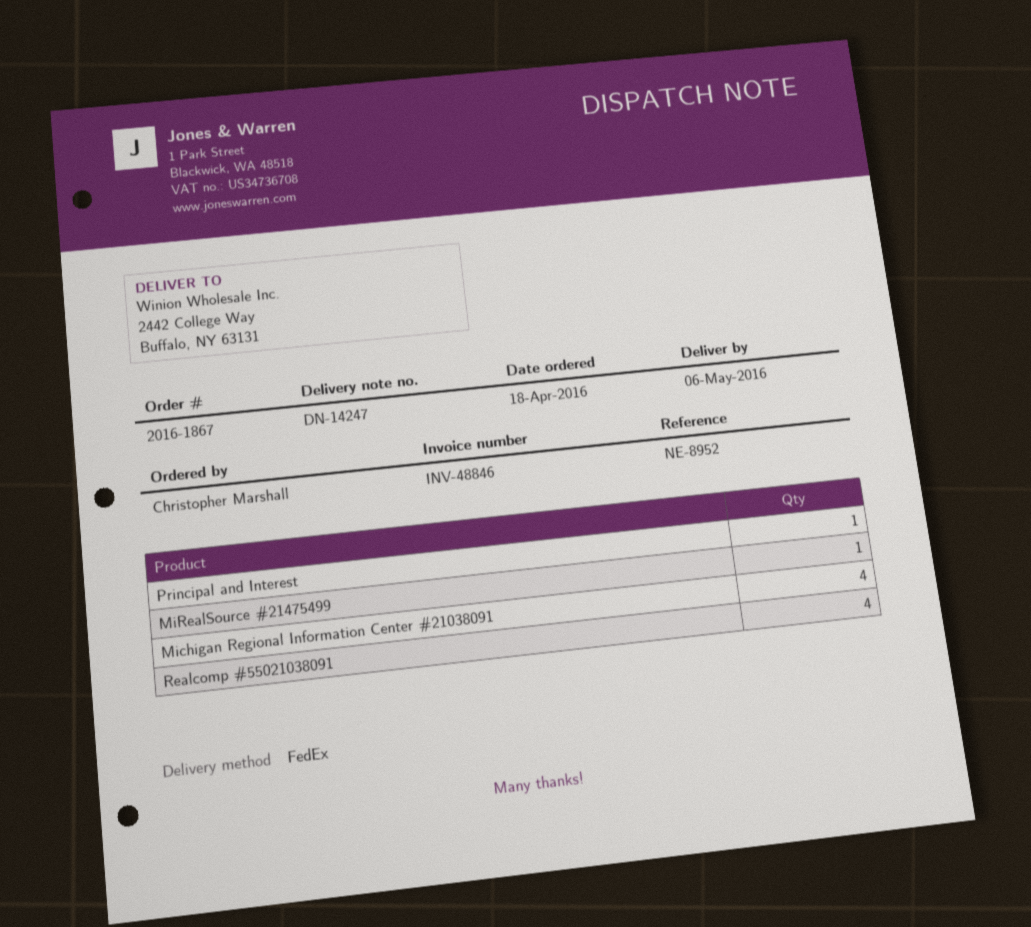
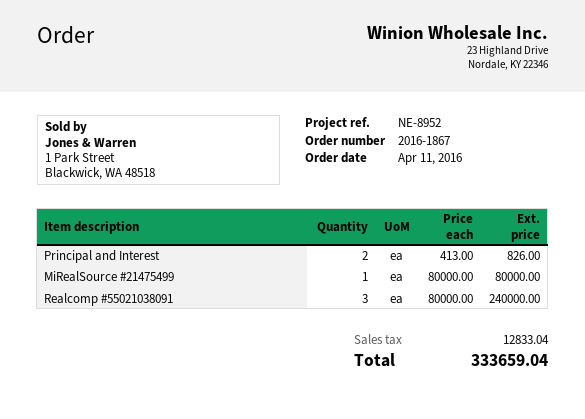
order date: 2016-04-18 -> 2016-04-11
Principal and Interest: 1 -> 2
Michigan Regional Information Center #21038091: 4 -> none
Realcomp #55021038091: 4 -> 3

